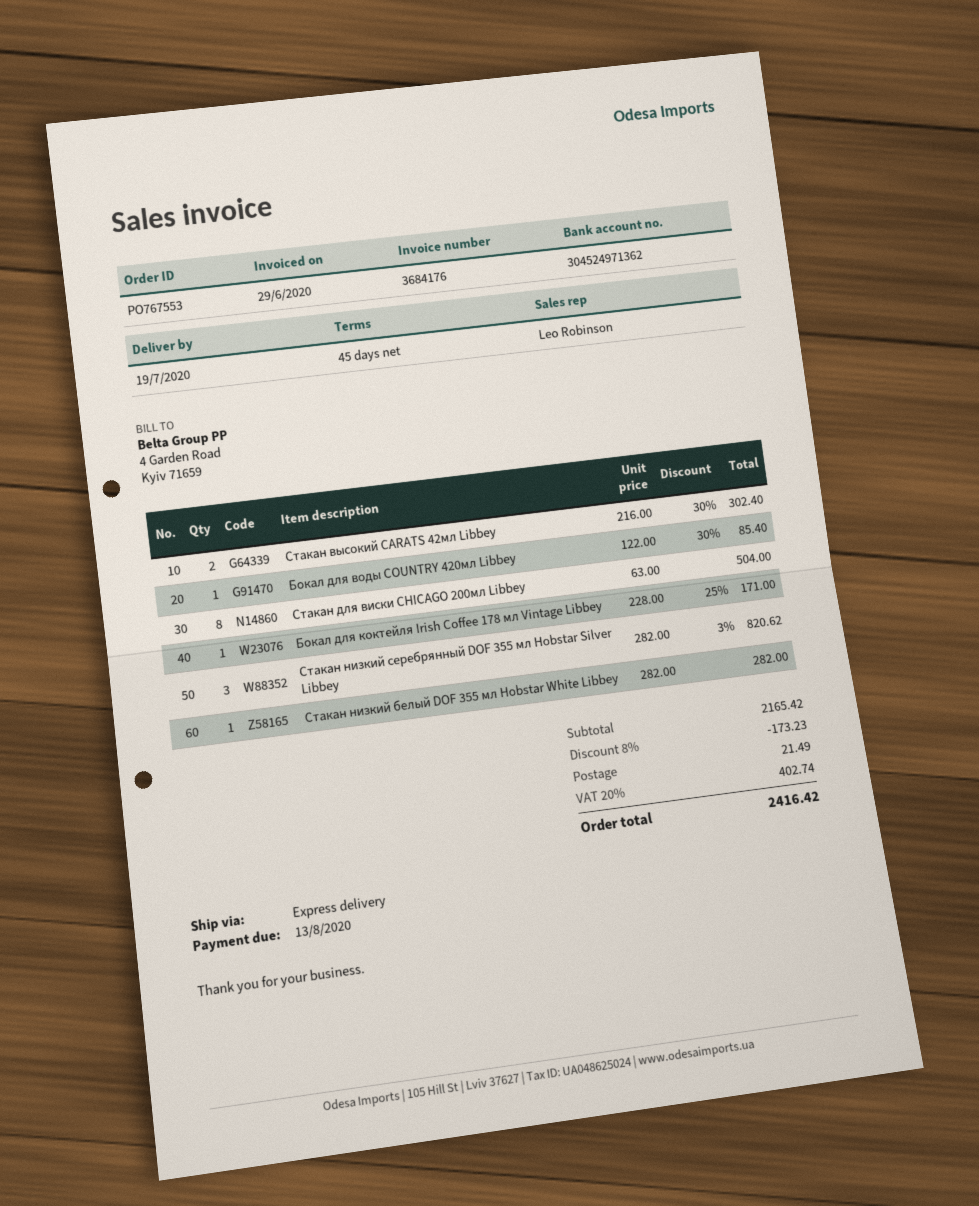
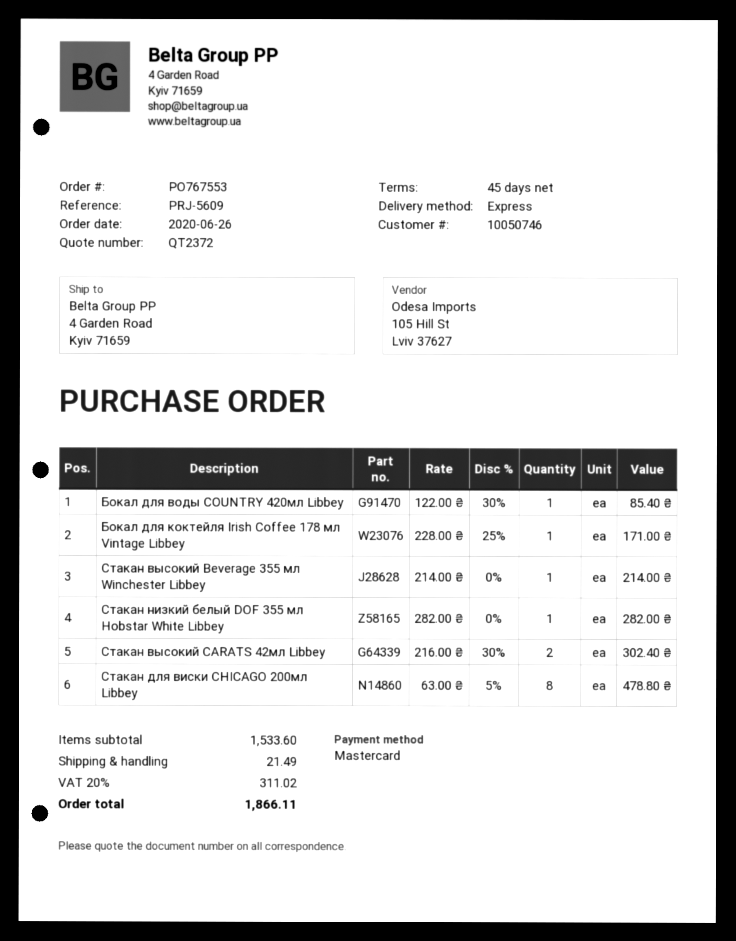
Стакан для виски CHICAGO 200мл Libbey: 8 x 63.00 = 504.00 -> 8 x 63.00 - 5% = 478.80
Стакан низкий серебрянный DOF 355 мл Hobstar Silver Libbey: 3 x 282.00 - 3% = 820.62 -> none
Стакан высокий Beverage 355 мл Winchester Libbey: none -> 1 x 214.00 = 214.00
subtotal: 2165.42 -> 1533.60
discount: 8% = 173.23 -> none
tax: 20% = 402.74 -> 20% = 311.02
total: 2416.42 -> 1866.11

